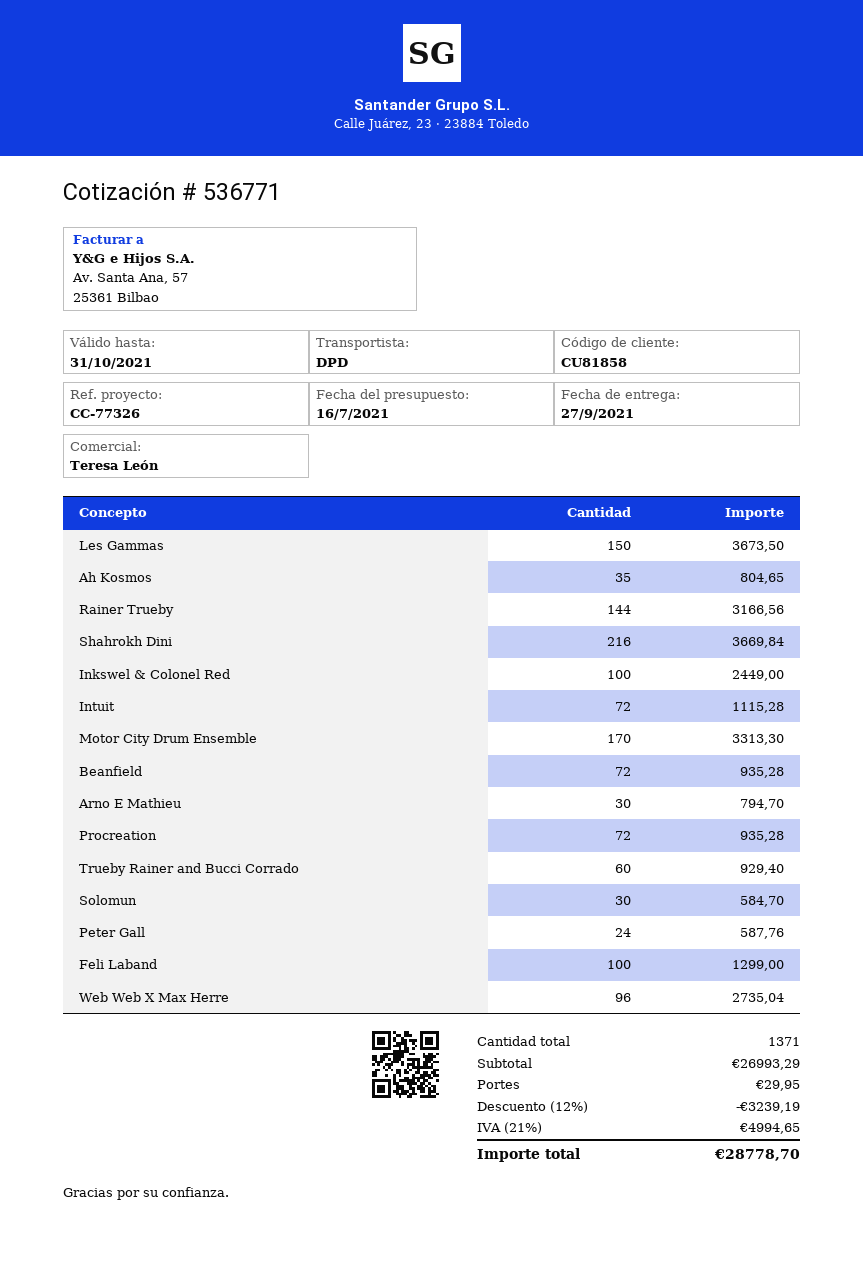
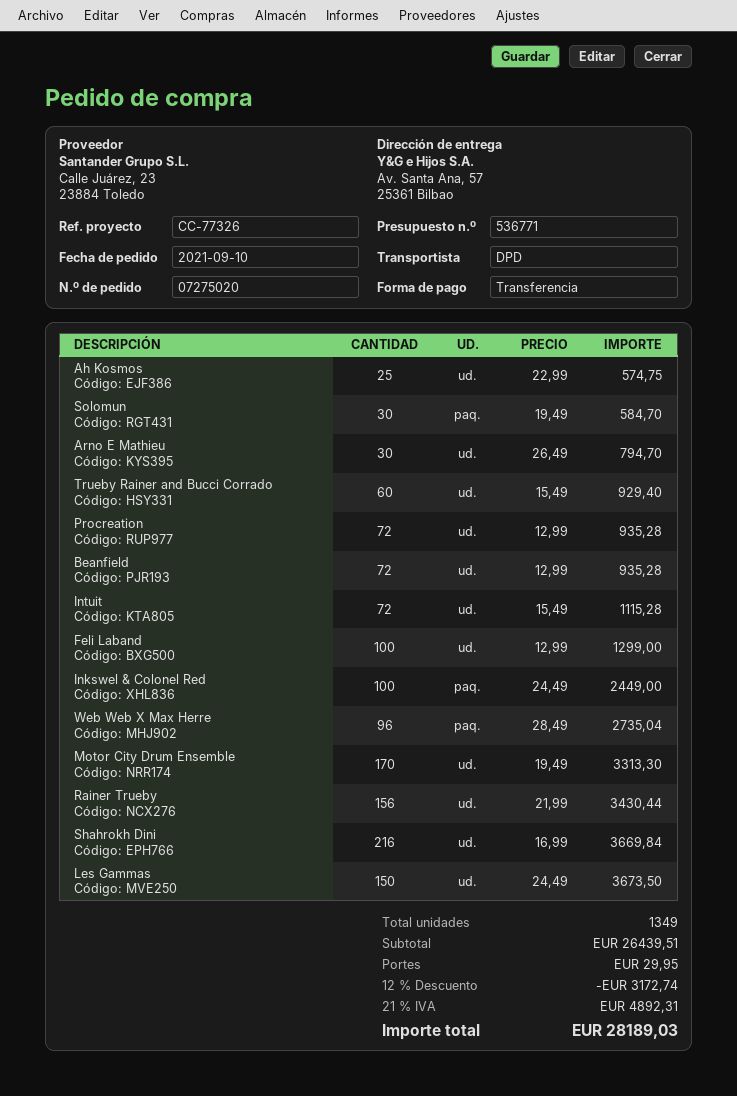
Ah Kosmos: 35 for 804.65 -> 25 for 574.75
Rainer Trueby: 144 for 3166.56 -> 156 for 3430.44
Peter Gall: 24 for 587.76 -> none
total quantity: 1371 -> 1349
subtotal: 26993.29 -> 26439.51
discount: 12% = 3239.19 -> 12% = 3172.74
tax: 21% = 4994.65 -> 21% = 4892.31
total: 28778.70 -> 28189.03

